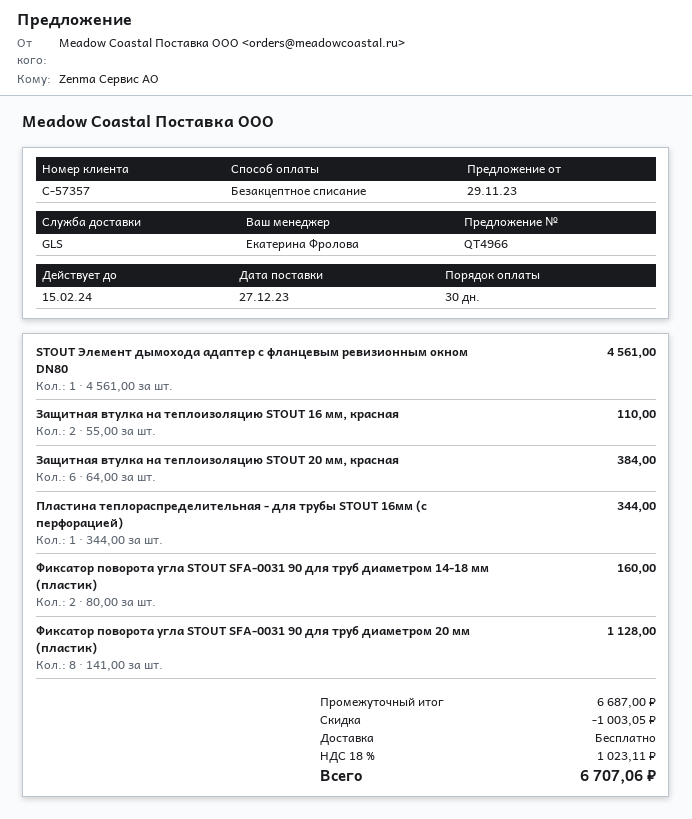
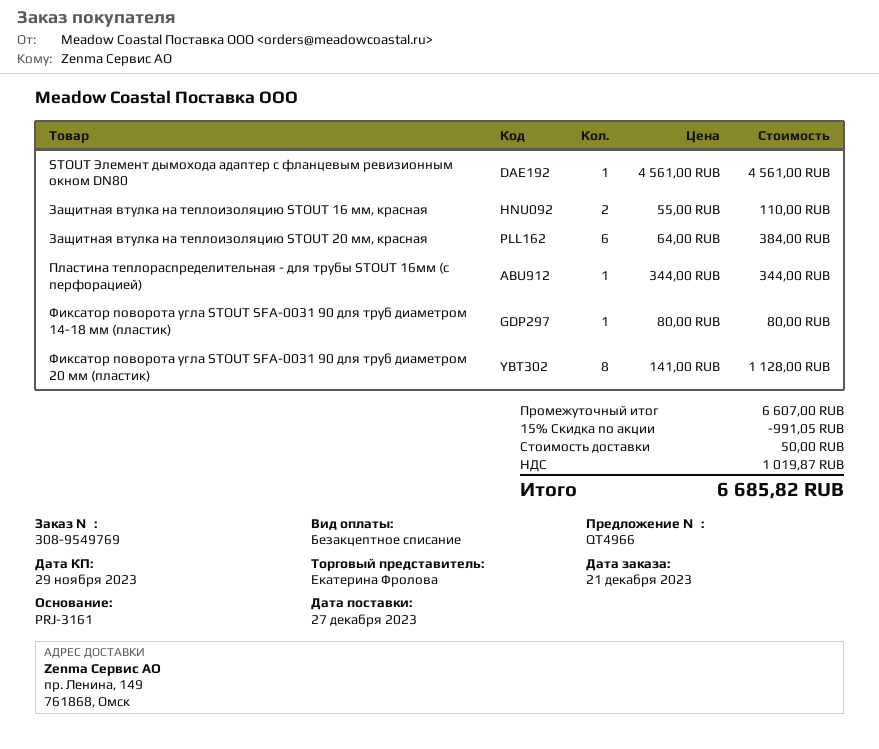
Фиксатор поворота угла STOUT SFA-0031 90 для труб диаметром 14-18 мм (пластик): 2 x 80.00 = 160.00 -> 1 x 80.00 = 80.00
subtotal: 6687.00 -> 6607.00
discount: 1003.05 -> 991.05
shipping: 0.00 -> 50.00
tax: 1023.11 -> 1019.87
total: 6707.06 -> 6685.82

